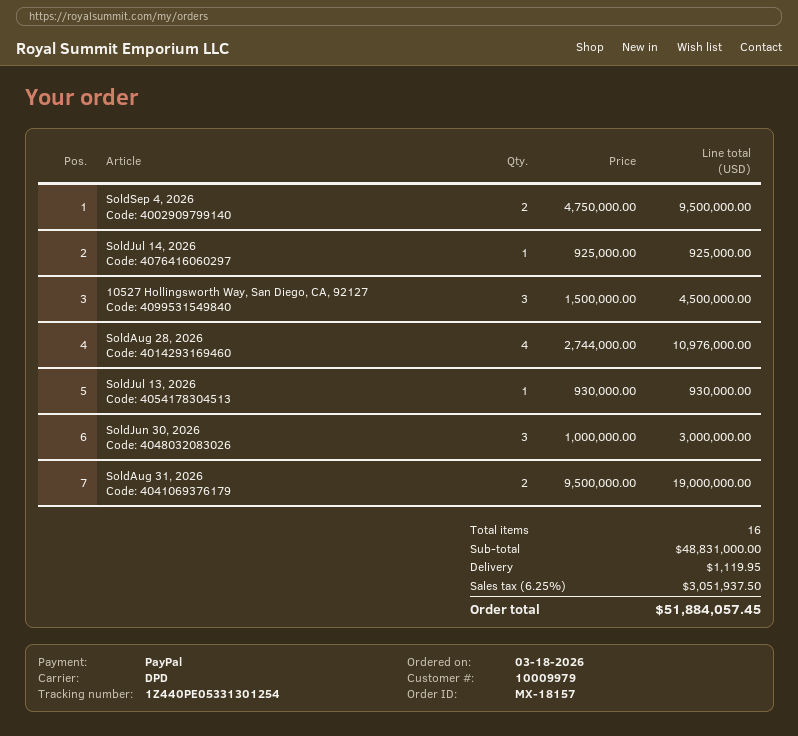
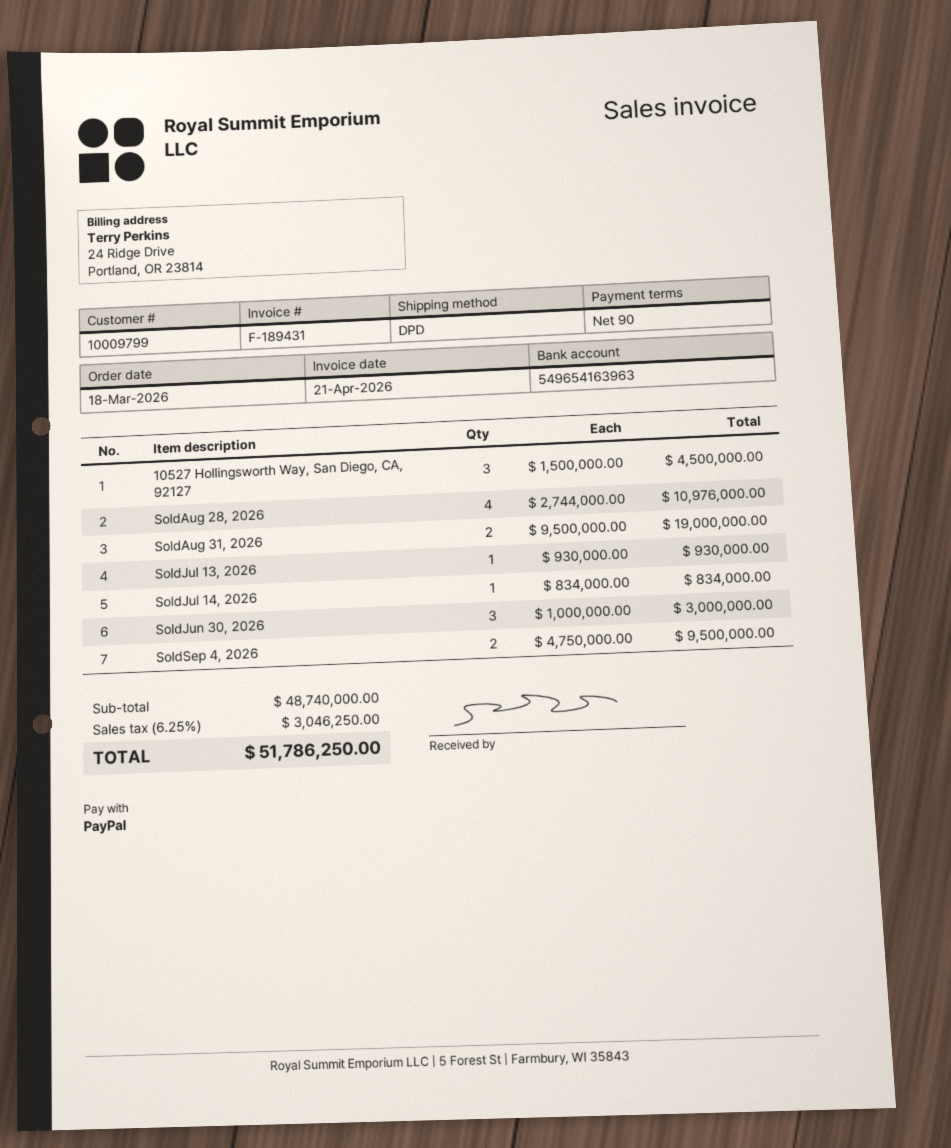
customer number: 10009979 -> 10009799
SoldJul 14, 2026: 1 x 925000.00 = 925000.00 -> 1 x 834000.00 = 834000.00
subtotal: 48831000.00 -> 48740000.00
shipping: 1119.95 -> none
tax: 6.25% = 3051937.50 -> 6.25% = 3046250.00
total: 51884057.45 -> 51786250.00

